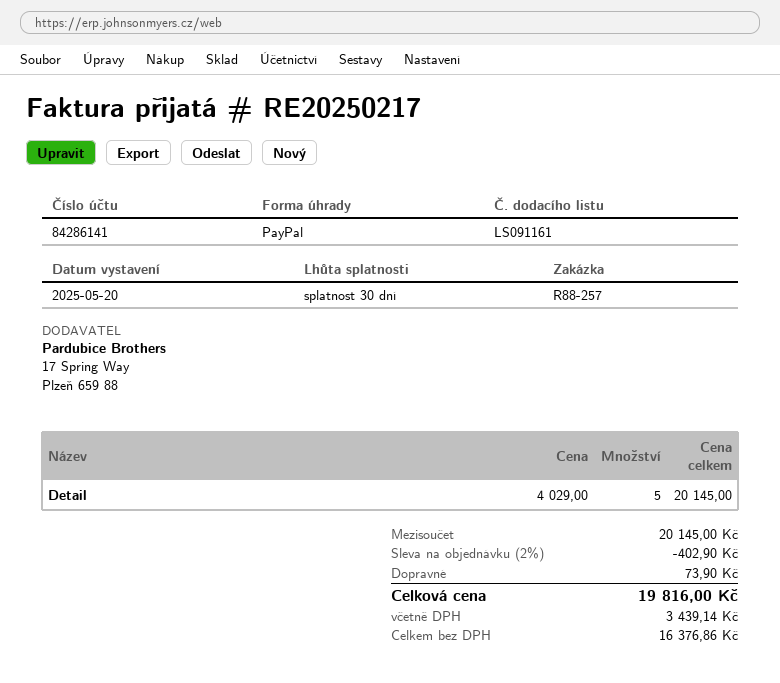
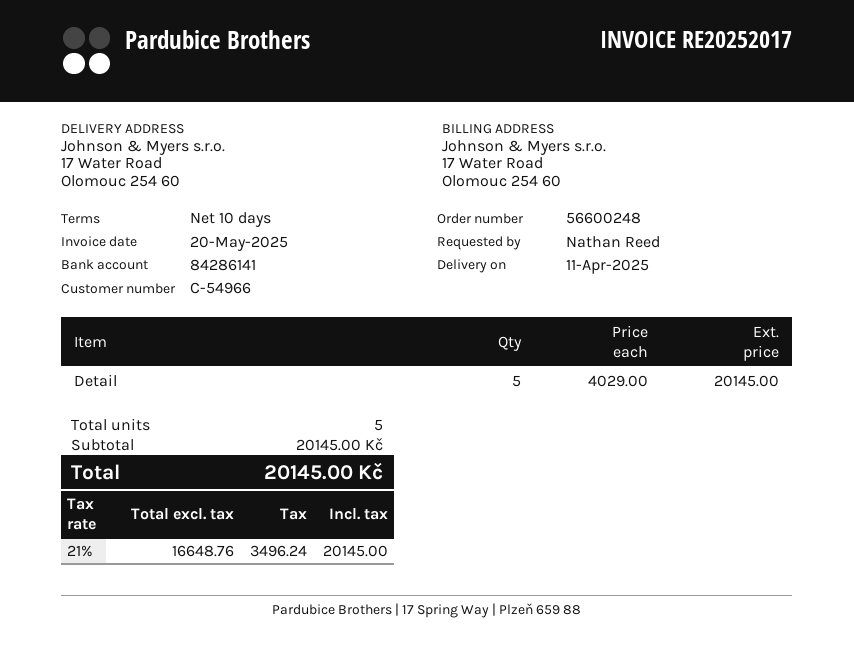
invoice number: RE20250217 -> RE20252017
payment terms: 30 days -> 10 days
discount: 2% = 402.90 -> none
shipping: 73.90 -> none
net: 16376.86 -> 16648.76
tax: 3439.14 -> 3496.24
total: 19816.00 -> 20145.00

